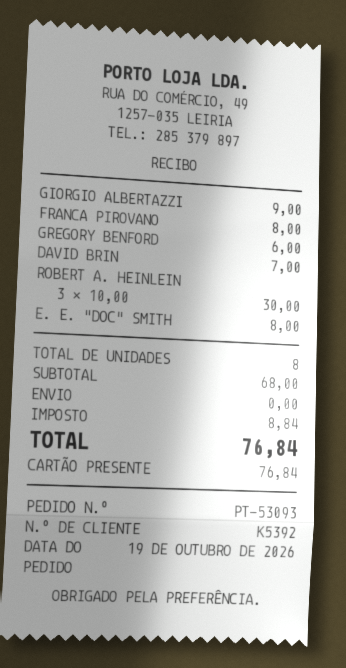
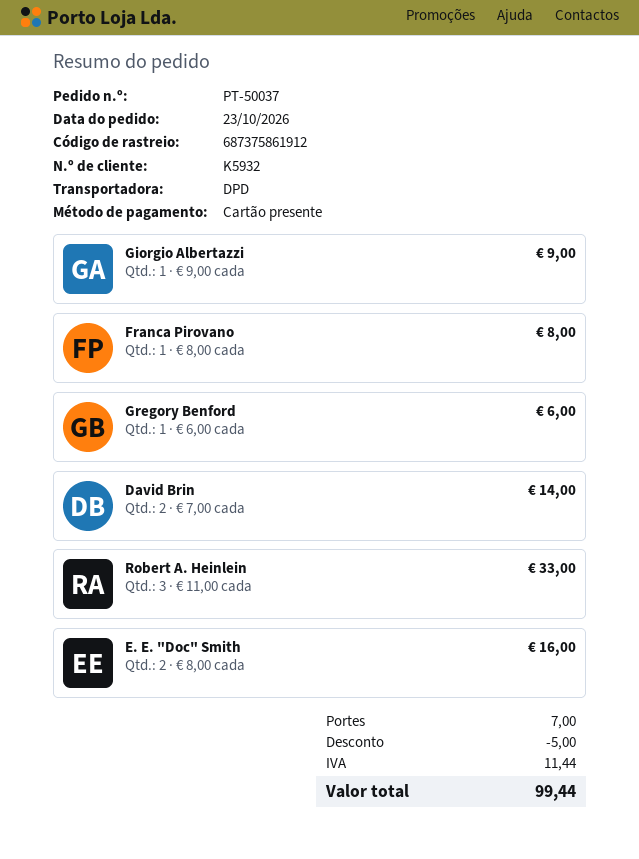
order number: PT-53093 -> PT-50037
order date: 2026-10-19 -> 2026-10-23
customer number: K5392 -> K5932
DAVID BRIN: 1 x 7.00 = 7.00 -> 2 x 7.00 = 14.00
ROBERT A. HEINLEIN: 3 x 10.00 = 30.00 -> 3 x 11.00 = 33.00
E. E. "DOC" SMITH: 1 x 8.00 = 8.00 -> 2 x 8.00 = 16.00
discount: none -> 5.00
shipping: 0.00 -> 7.00
tax: 8.84 -> 11.44
total: 76.84 -> 99.44

